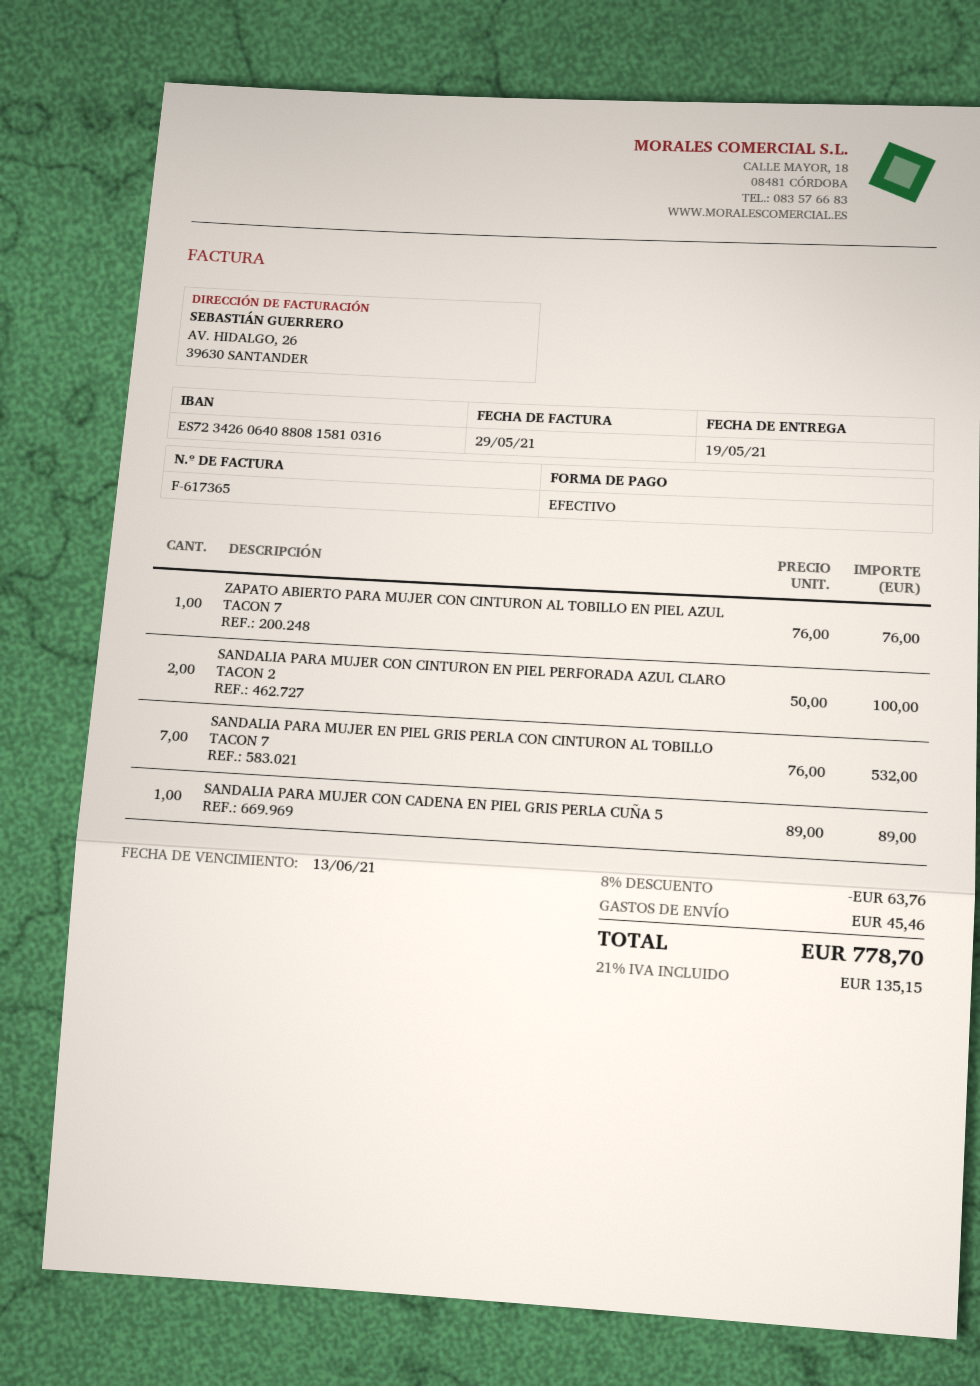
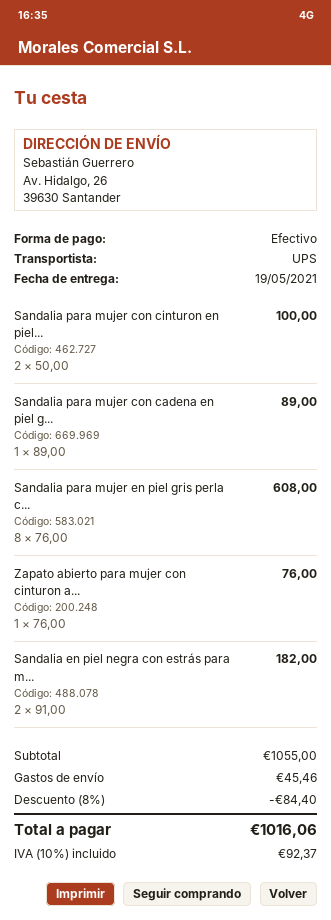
SANDALIA PARA MUJER EN PIEL GRIS PERLA CON CINTURON AL TOBILLO TACON 7: 7 x 76.00 = 532.00 -> 8 x 76.00 = 608.00
Sandalia en piel negra con estrás para m...: none -> 2 x 91.00 = 182.00
discount: 8% = 63.76 -> 8% = 84.40
tax: 21% = 135.15 -> 10% = 92.37
total: 778.70 -> 1016.06

